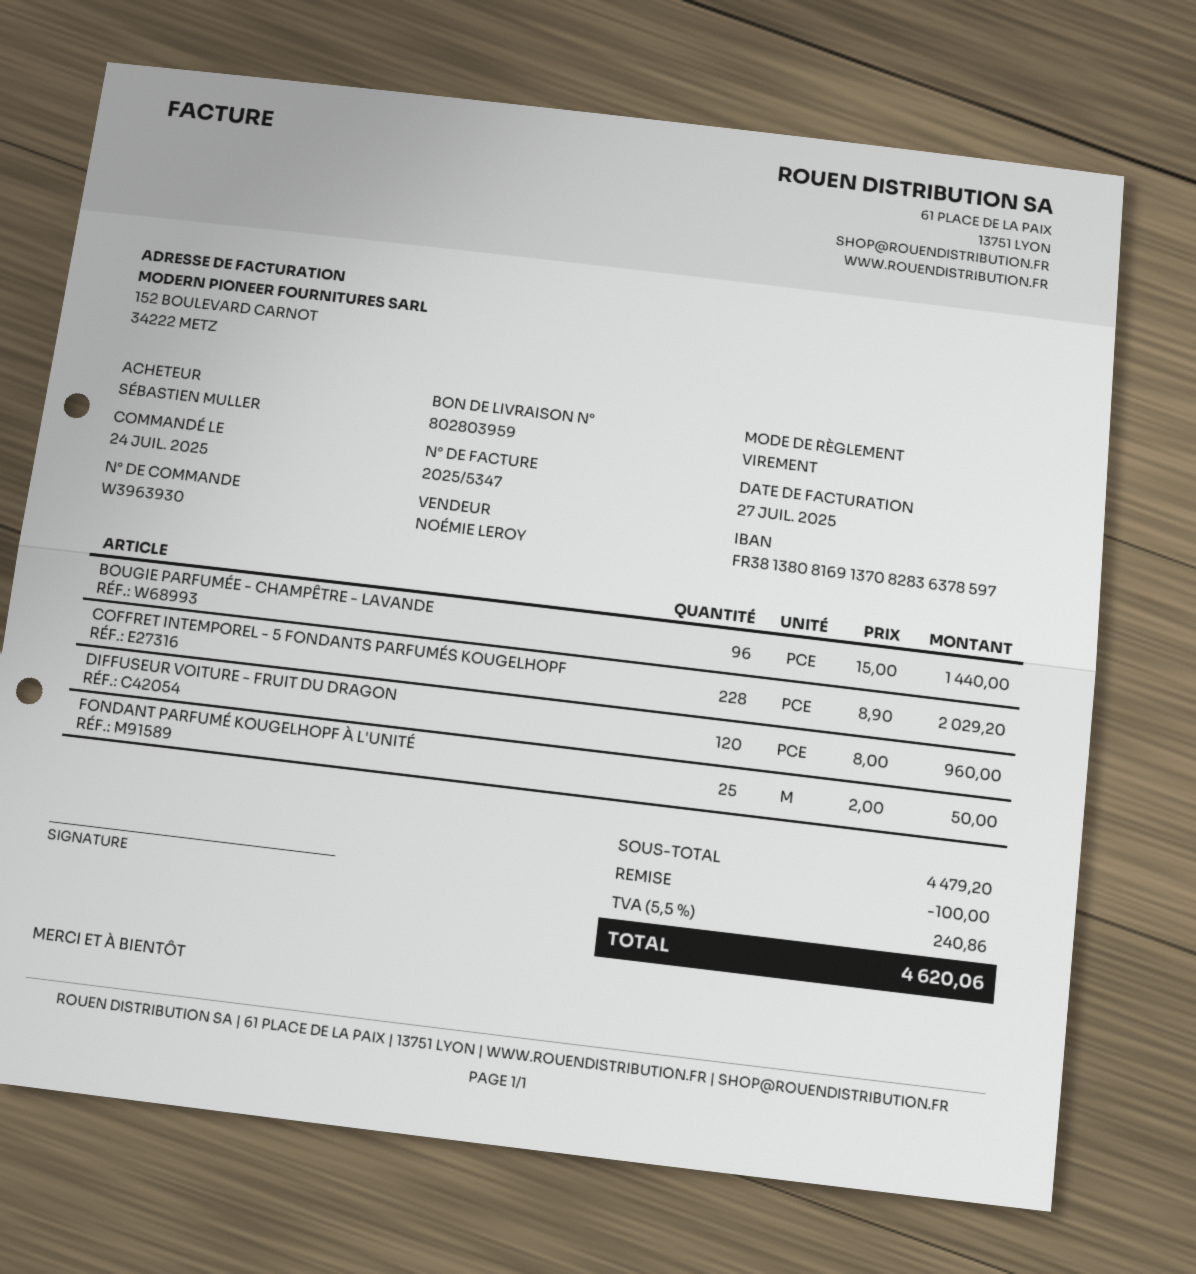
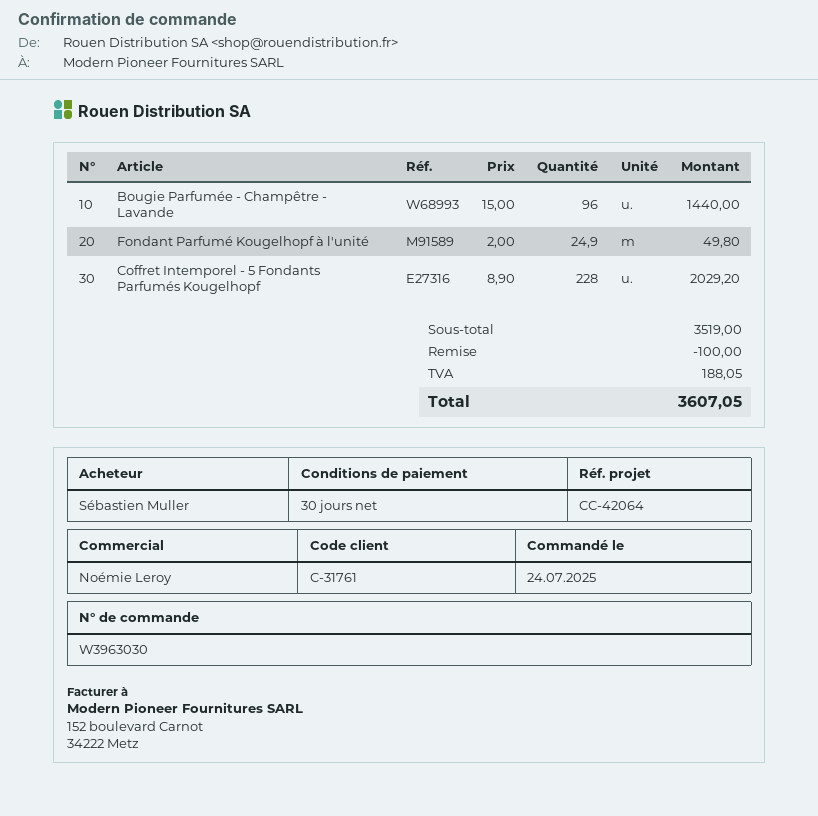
order number: W3963930 -> W3963030
DIFFUSEUR VOITURE - FRUIT DU DRAGON: 120 x 8.00 = 960.00 -> none
FONDANT PARFUMÉ KOUGELHOPF À L'UNITÉ: 25 x 2.00 = 50.00 -> 24.9 x 2.00 = 49.80
subtotal: 4479.20 -> 3519.00
tax: 240.86 -> 188.05
total: 4620.06 -> 3607.05

